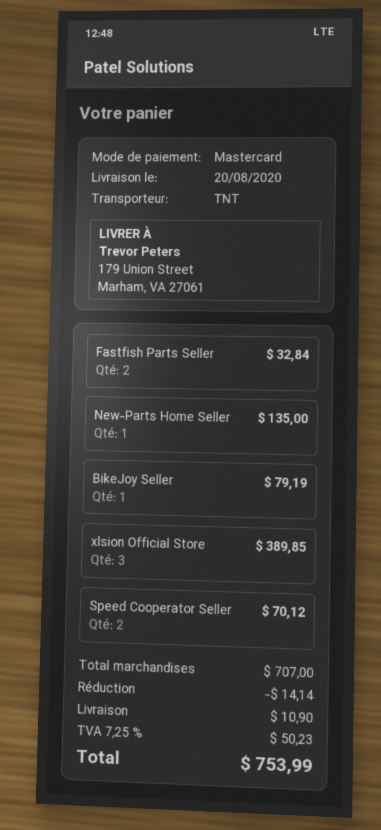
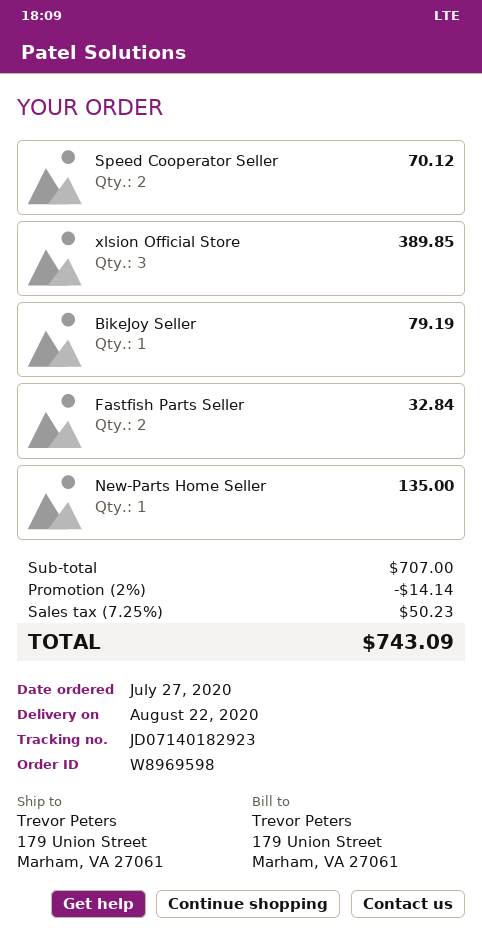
delivery date: 2020-08-20 -> 2020-08-22
shipping: 10.90 -> none
total: 753.99 -> 743.09

